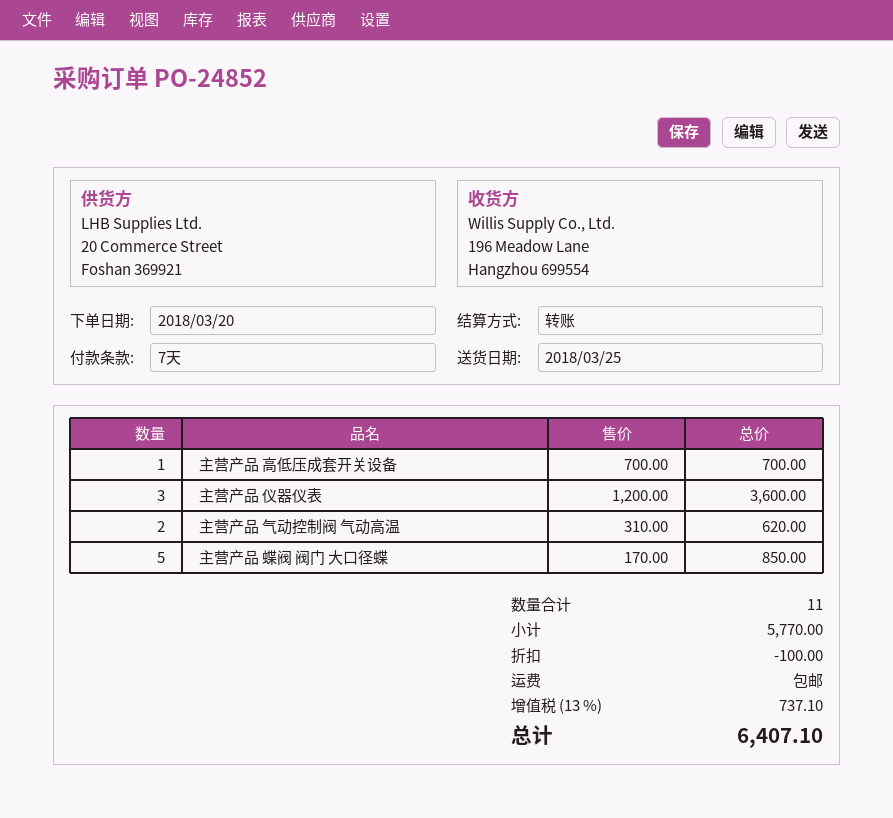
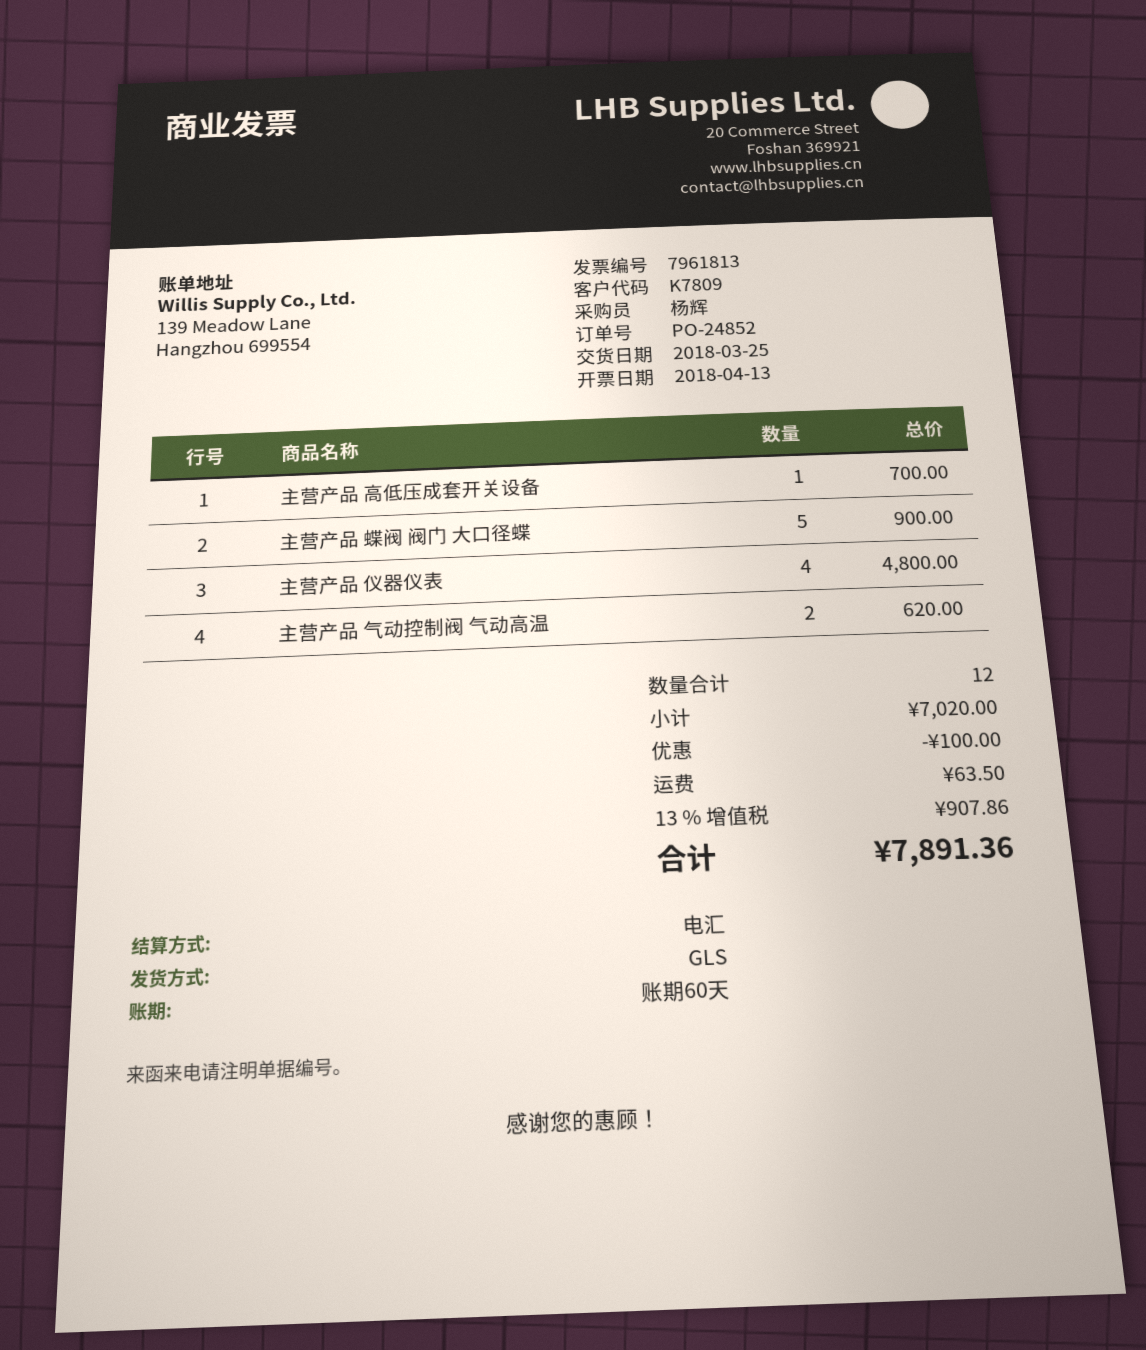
payment terms: 7 days -> 60 days
主营产品 仪器仪表: 3 for 3600.00 -> 4 for 4800.00
主营产品 蝶阀 阀门 大口径蝶: 5 for 850.00 -> 5 for 900.00
total quantity: 11 -> 12
subtotal: 5770.00 -> 7020.00
shipping: 0.00 -> 63.50
tax: 13% = 737.10 -> 13% = 907.86
total: 6407.10 -> 7891.36

